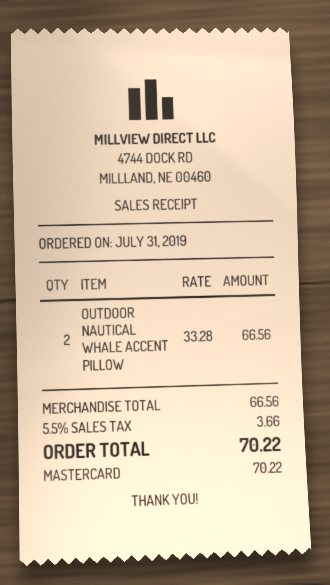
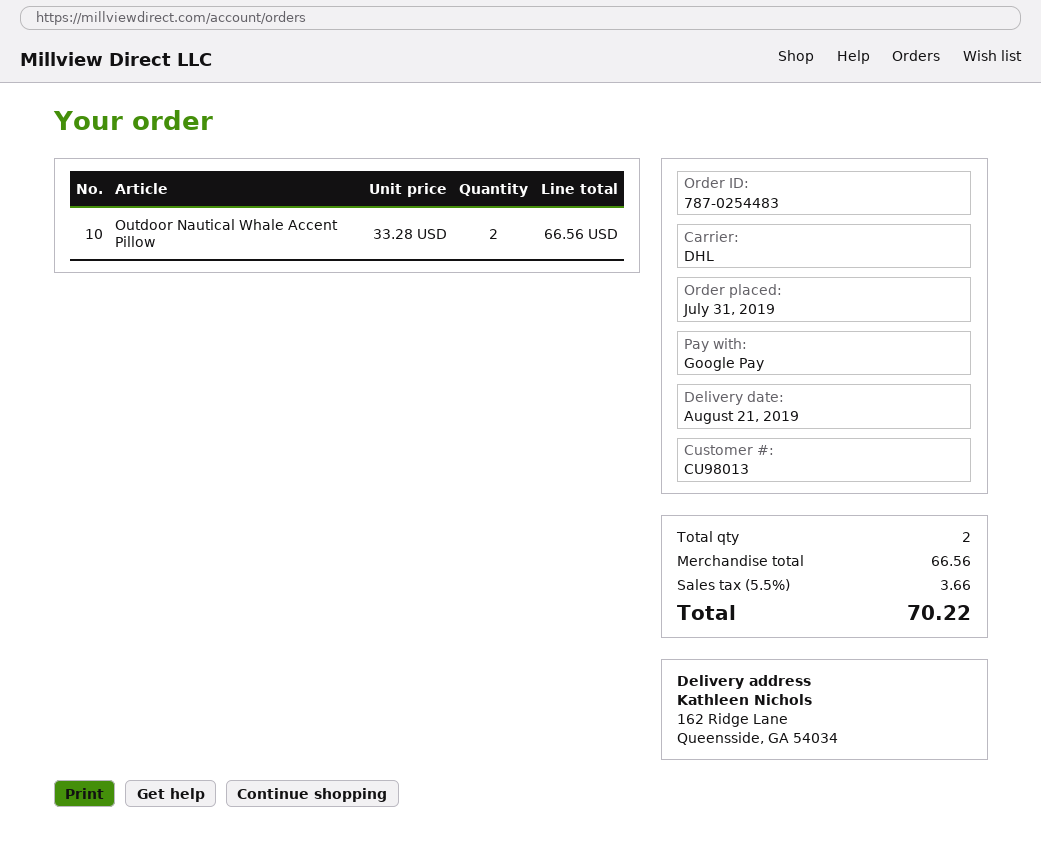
payment method: Mastercard -> Google Pay

